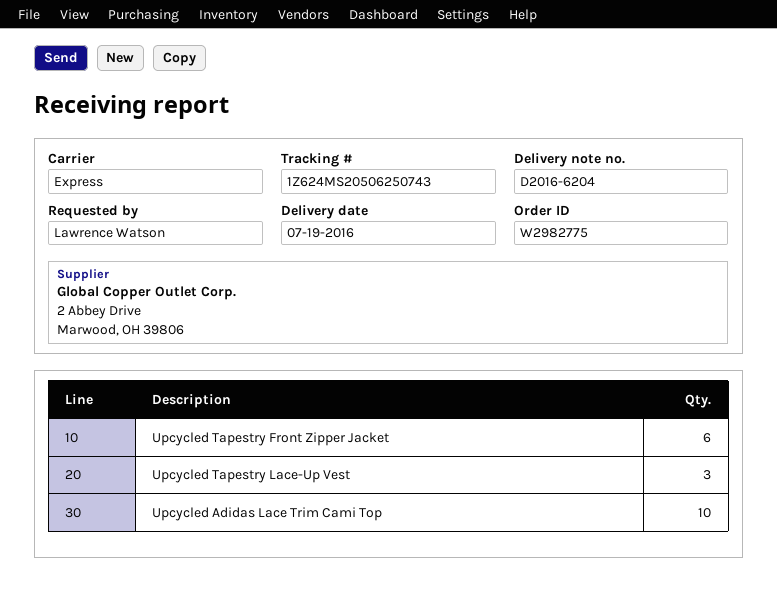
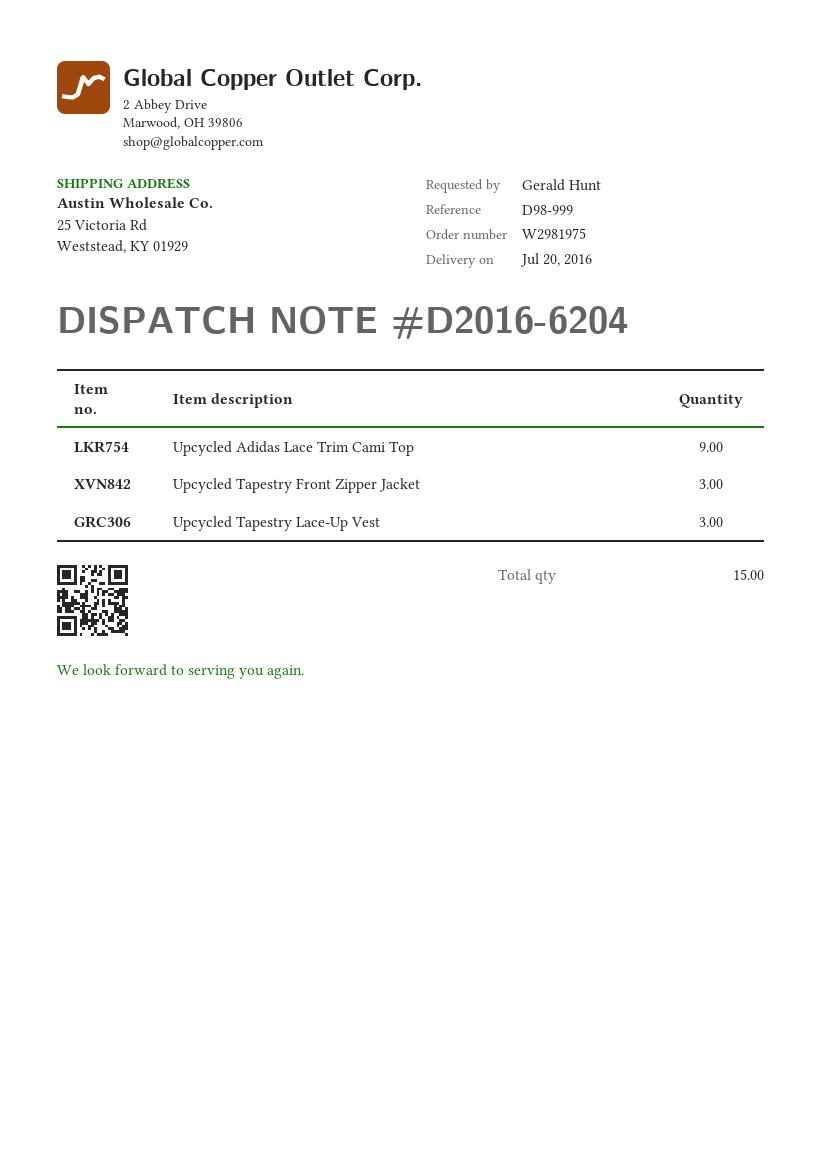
order number: W2982775 -> W2981975
delivery date: 2016-07-19 -> 2016-07-20
ordered by: Lawrence Watson -> Gerald Hunt
Upcycled Tapestry Front Zipper Jacket: 6 -> 3
Upcycled Adidas Lace Trim Cami Top: 10 -> 9

